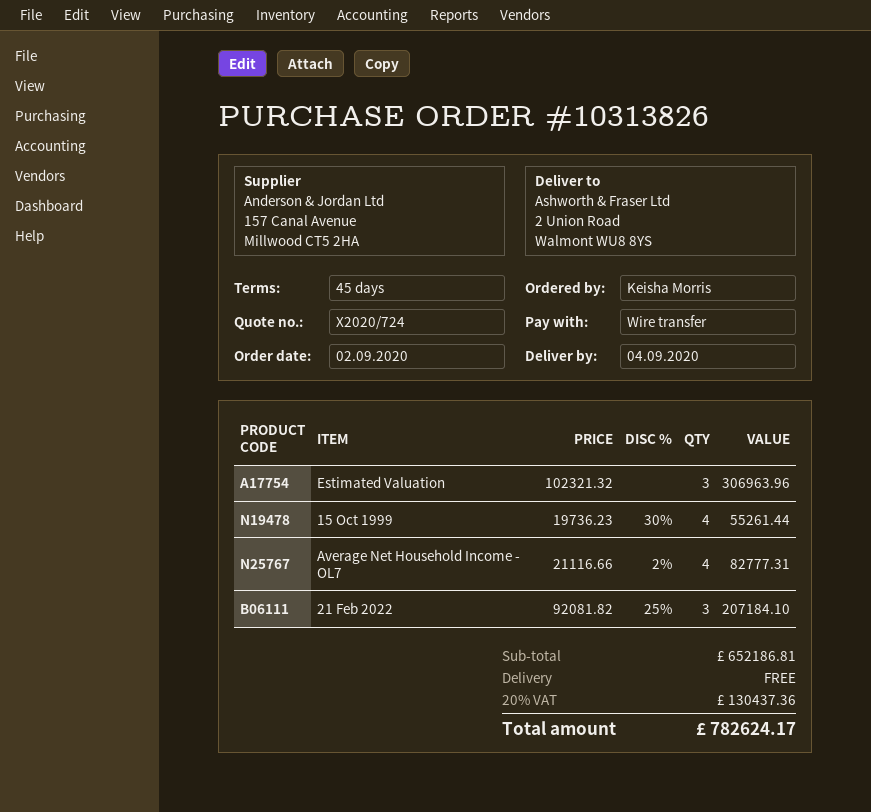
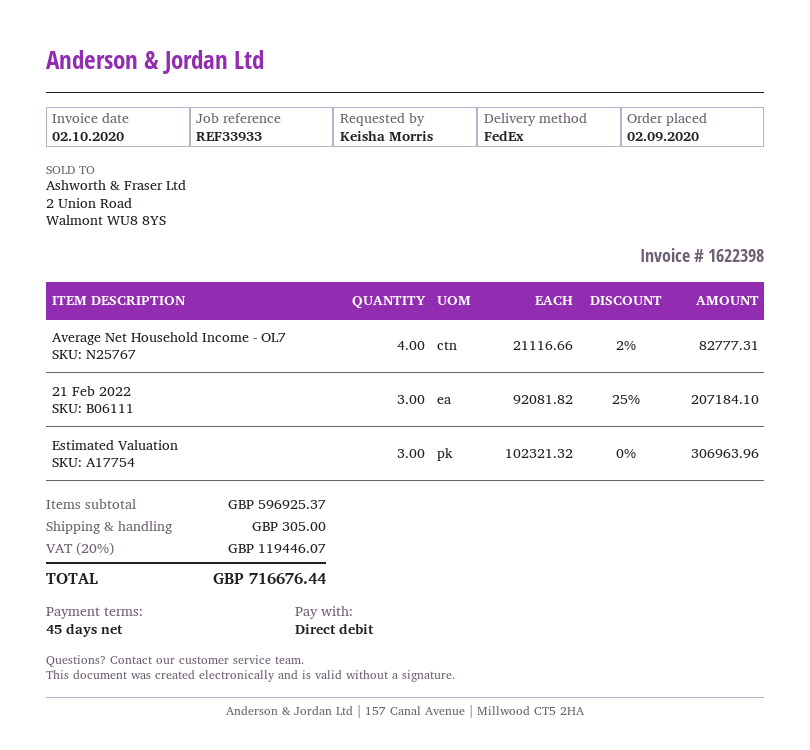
payment method: bank transfer -> direct debit
15 Oct 1999: 4 x 19736.23 - 30% = 55261.44 -> none
subtotal: 652186.81 -> 596925.37
shipping: 0.00 -> 305.00
tax: 20% = 130437.36 -> 20% = 119446.07
total: 782624.17 -> 716676.44

